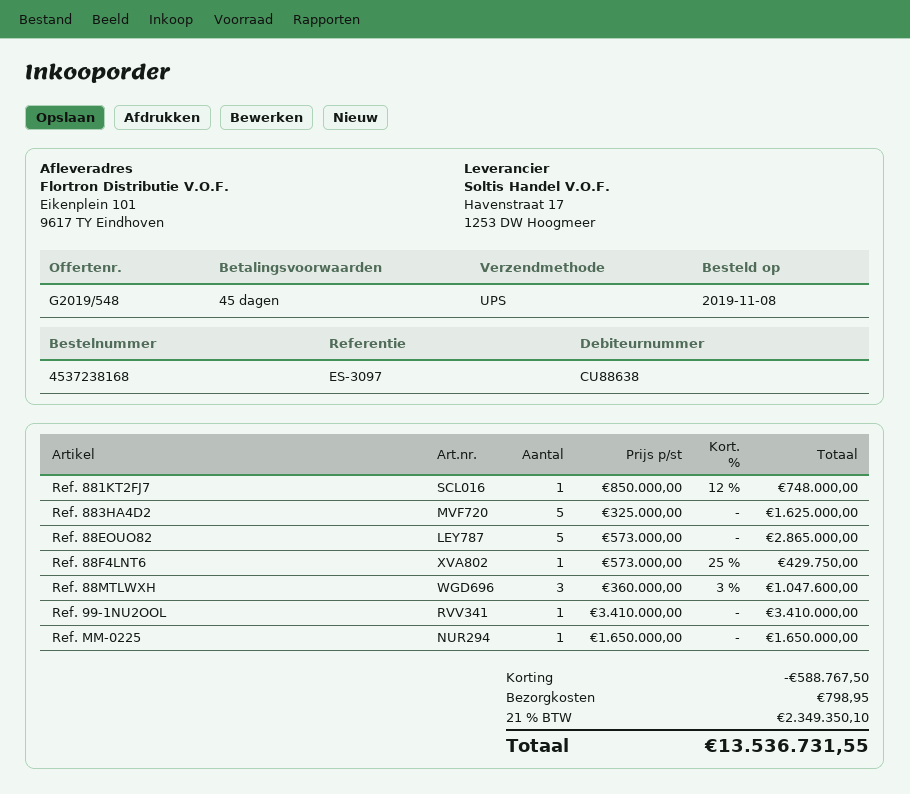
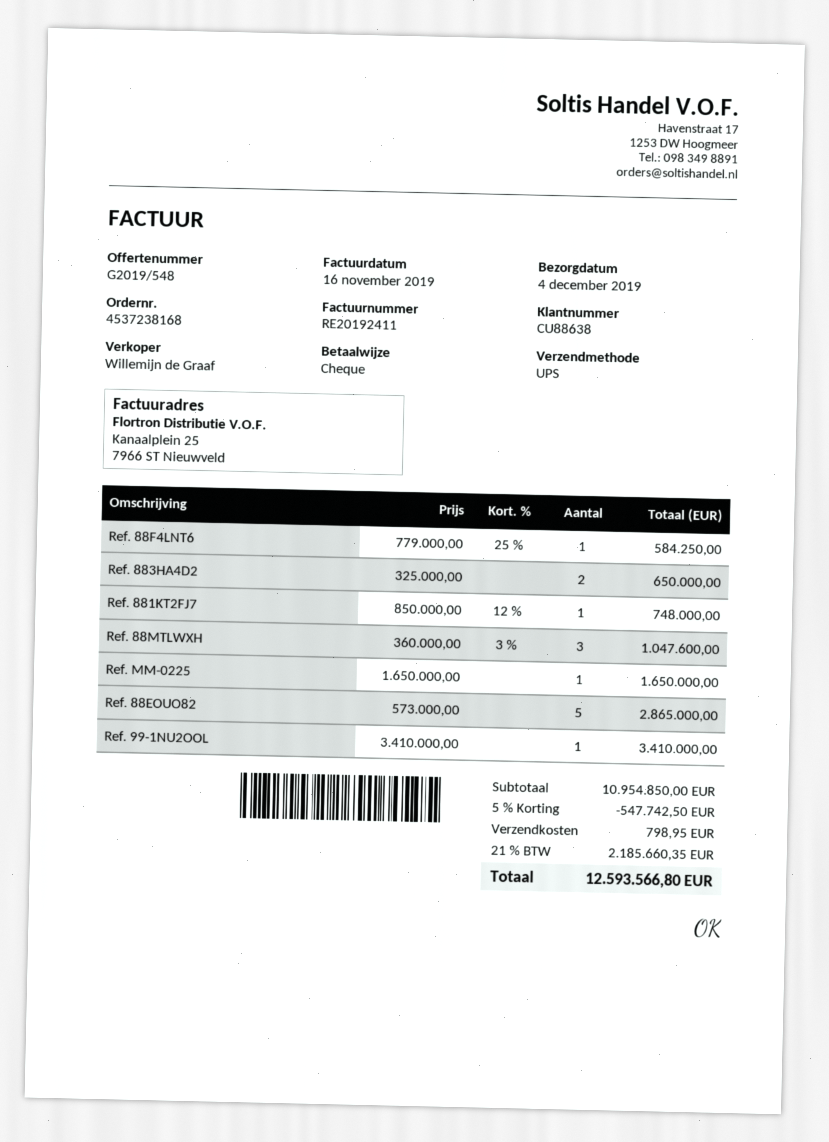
Ref. 883HA4D2: 5 x 325000.00 = 1625000.00 -> 2 x 325000.00 = 650000.00
Ref. 88F4LNT6: 1 x 573000.00 - 25% = 429750.00 -> 1 x 779000.00 - 25% = 584250.00
discount: 588767.50 -> 547742.50
tax: 21% = 2349350.10 -> 21% = 2185660.35
total: 13536731.55 -> 12593566.80

